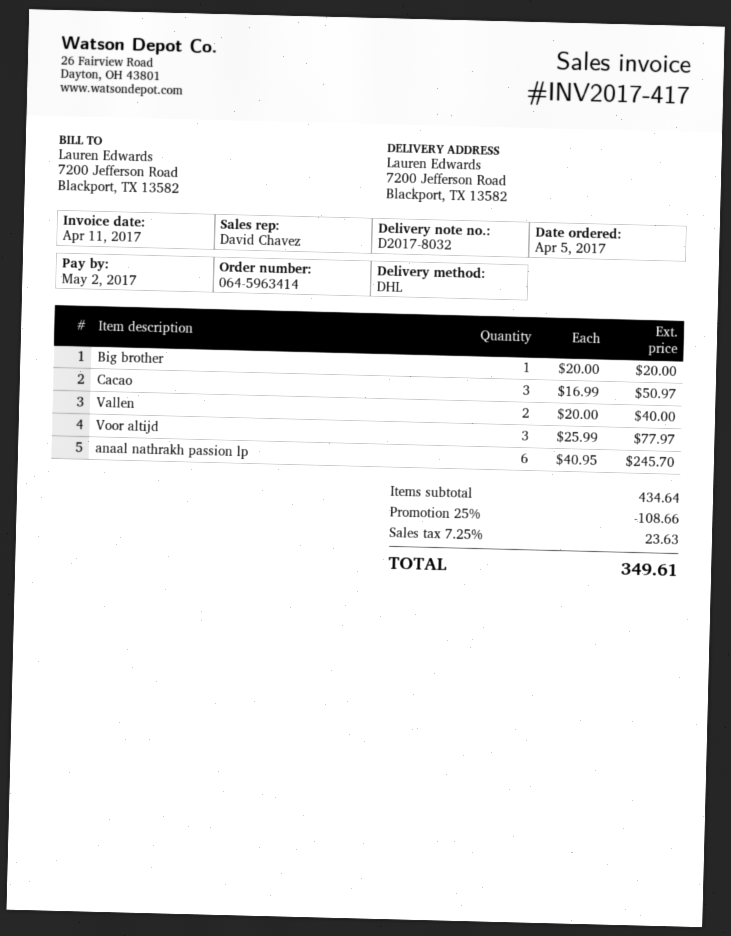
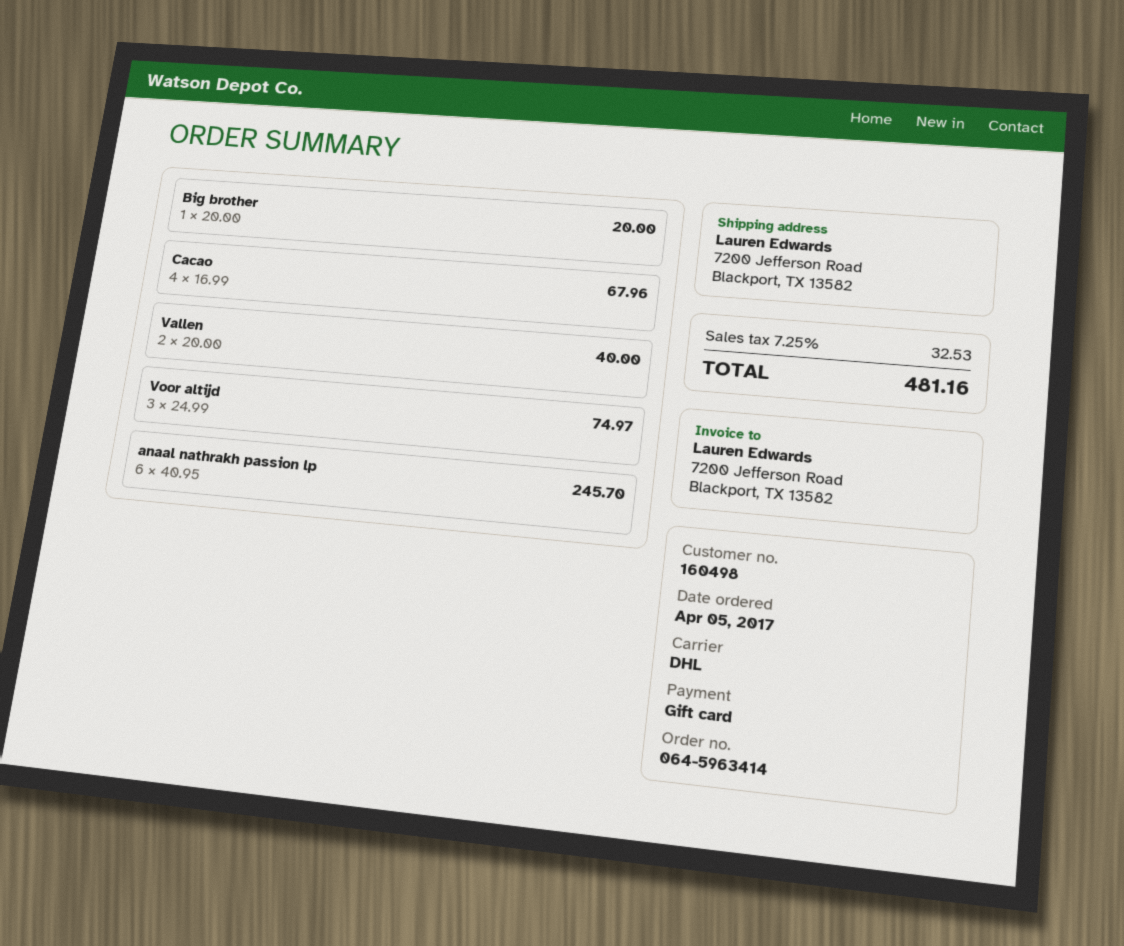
Cacao: 3 x 16.99 = 50.97 -> 4 x 16.99 = 67.96
Voor altijd: 3 x 25.99 = 77.97 -> 3 x 24.99 = 74.97
discount: 25% = 108.66 -> none
tax: 7.25% = 23.63 -> 7.25% = 32.53
total: 349.61 -> 481.16

